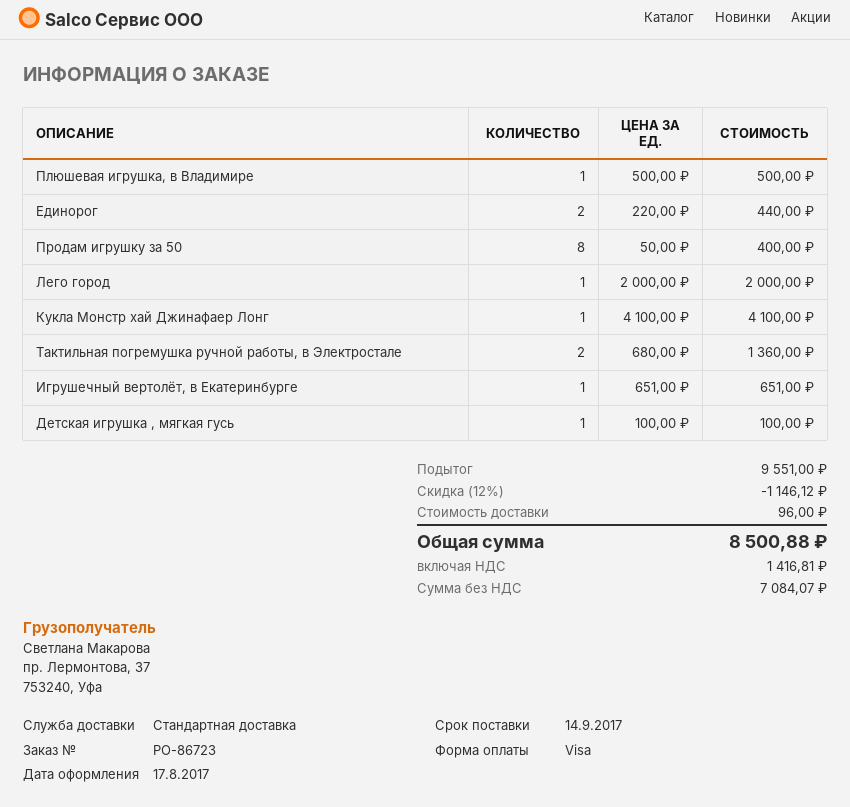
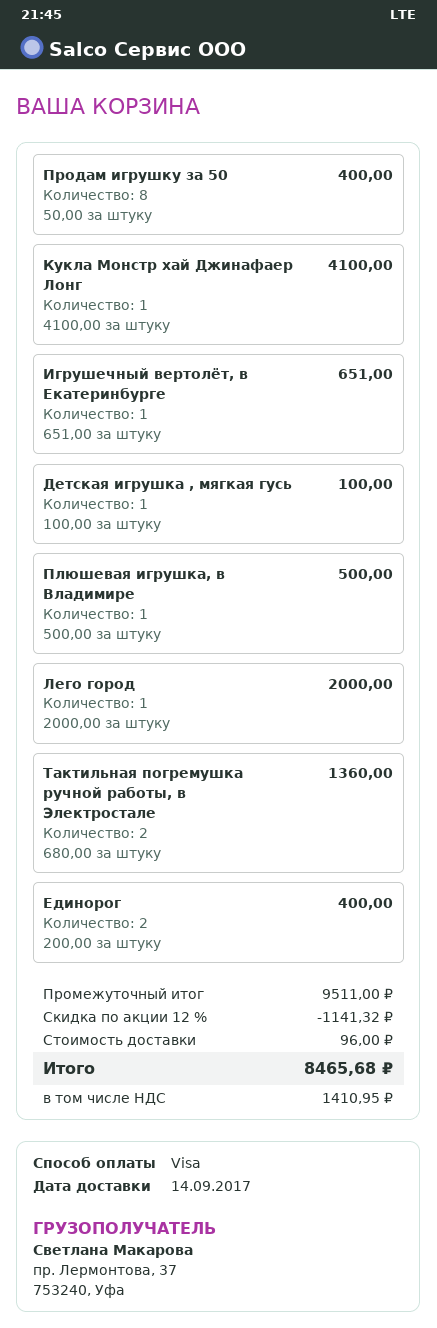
Единорог: 2 x 220.00 = 440.00 -> 2 x 200.00 = 400.00
subtotal: 9551.00 -> 9511.00
discount: 12% = 1146.12 -> 12% = 1141.32
tax: 1416.81 -> 1410.95
total: 8500.88 -> 8465.68

